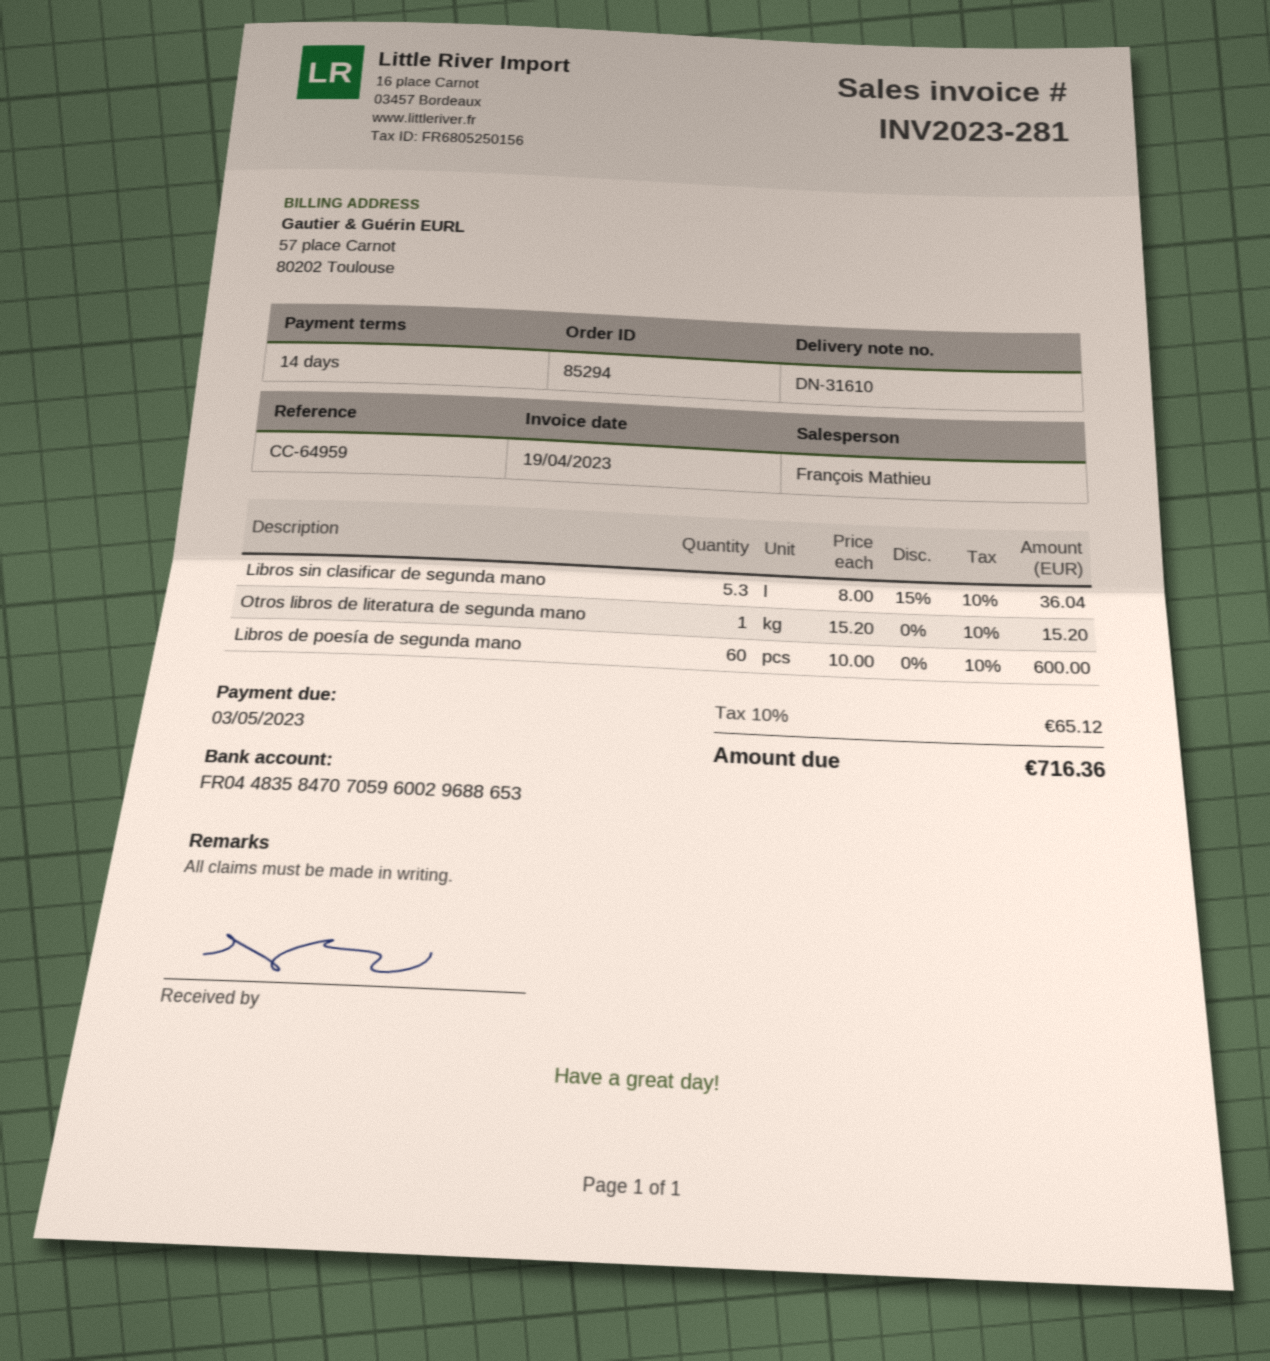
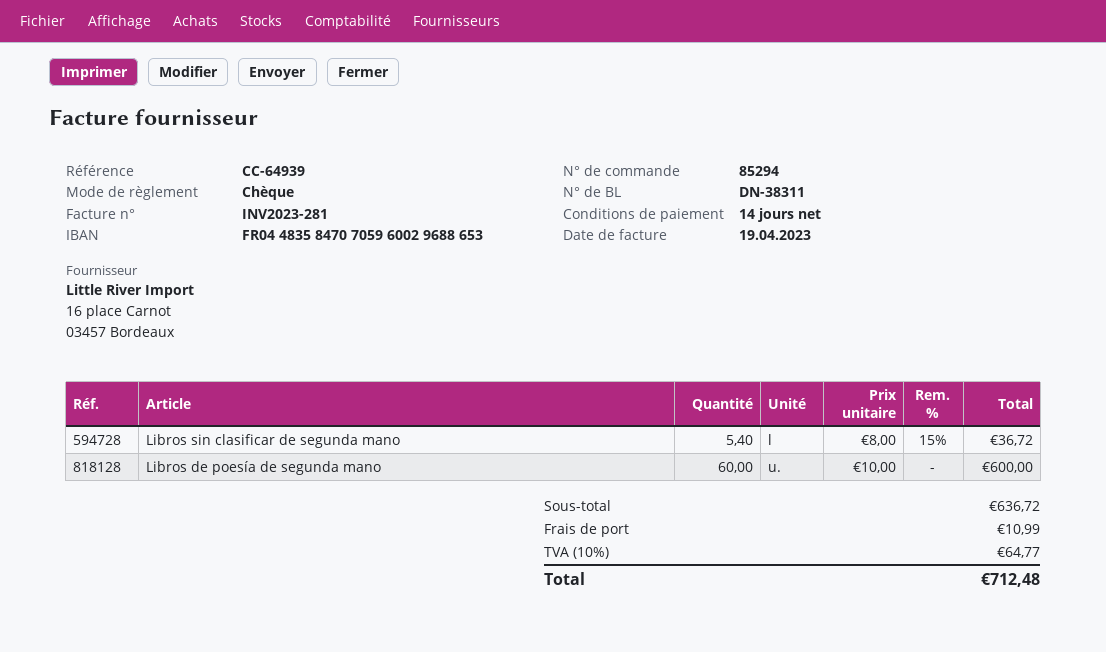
delivery note number: DN-31610 -> DN-38311
reference: CC-64959 -> CC-64939
Libros sin clasificar de segunda mano: 5.3 x 8.00 - 15% = 36.04 -> 5.4 x 8.00 - 15% = 36.72
Otros libros de literatura de segunda mano: 1 x 15.20 = 15.20 -> none
shipping: none -> 10.99
tax: 10% = 65.12 -> 10% = 64.77
total: 716.36 -> 712.48

